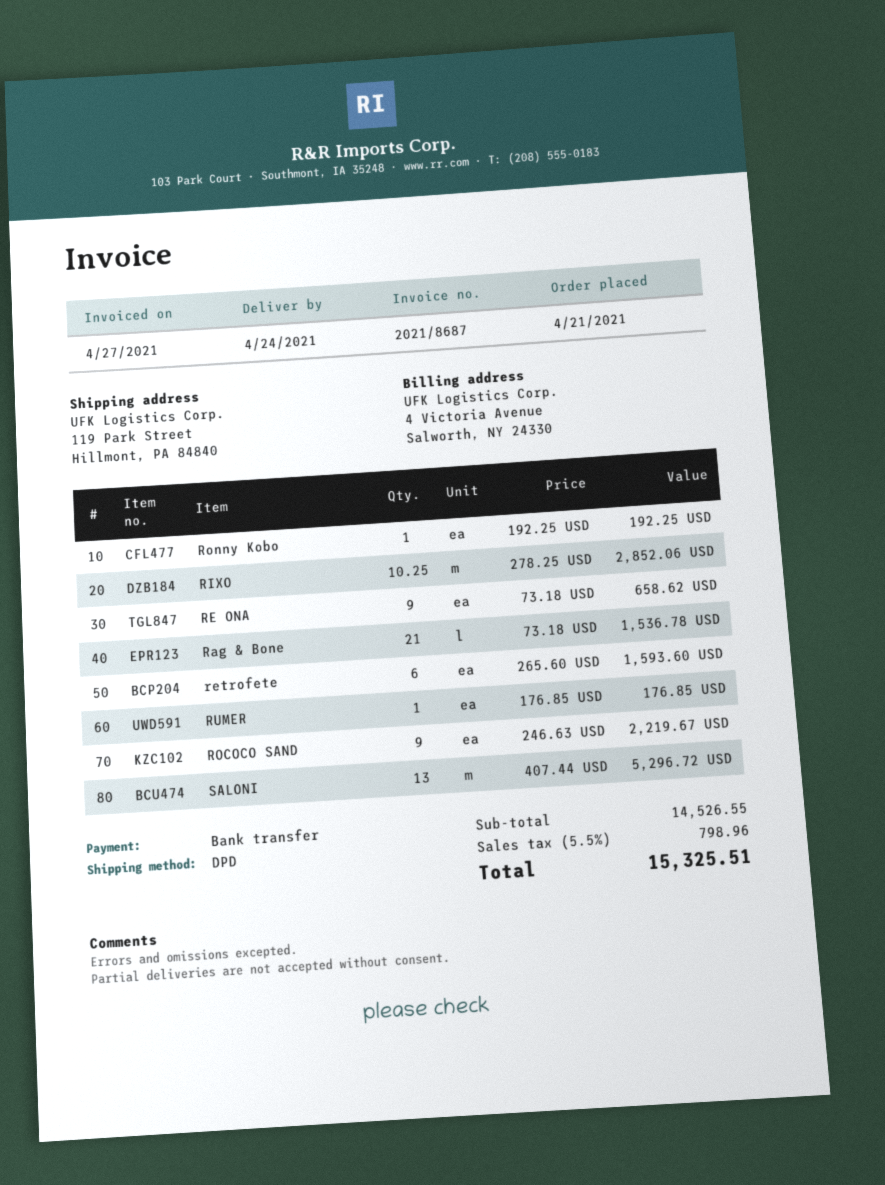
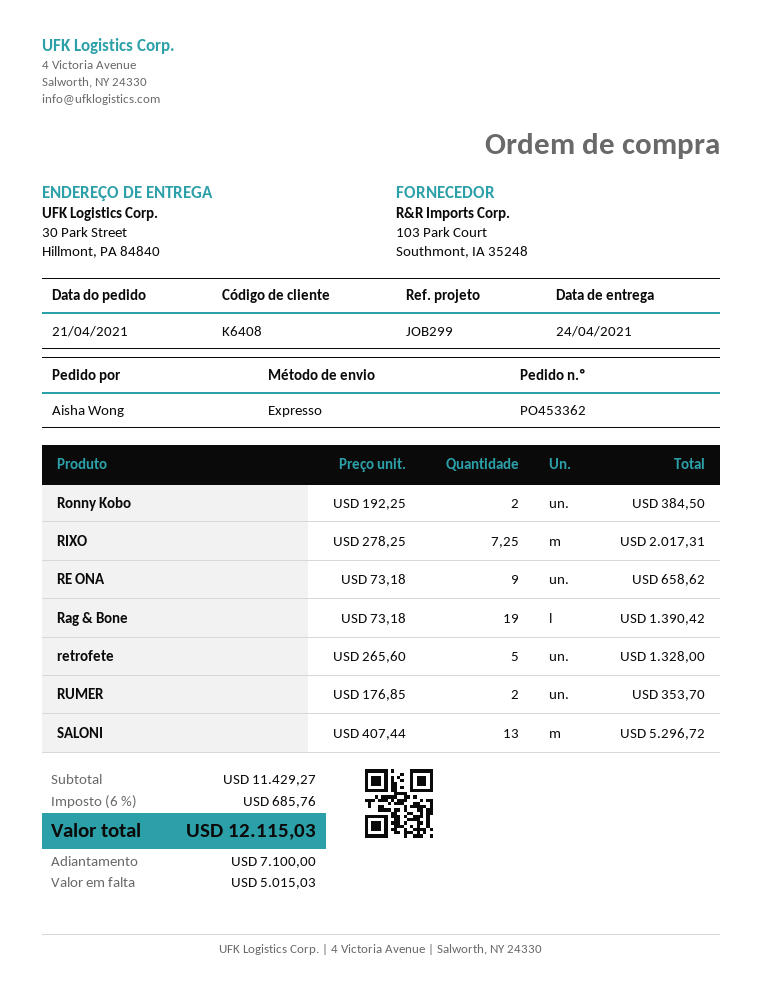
shipping method: DPD -> express
ship to: 119 Park Street, Hillmont, PA 84840 -> 30 Park Street, Hillmont, PA 84840
Ronny Kobo: 1 x 192.25 = 192.25 -> 2 x 192.25 = 384.50
RIXO: 10.25 x 278.25 = 2852.06 -> 7.25 x 278.25 = 2017.31
Rag & Bone: 21 x 73.18 = 1536.78 -> 19 x 73.18 = 1390.42
retrofete: 6 x 265.60 = 1593.60 -> 5 x 265.60 = 1328.00
RUMER: 1 x 176.85 = 176.85 -> 2 x 176.85 = 353.70
ROCOCO SAND: 9 x 246.63 = 2219.67 -> none
subtotal: 14526.55 -> 11429.27
tax: 5.5% = 798.96 -> 6% = 685.76
total: 15325.51 -> 12115.03

